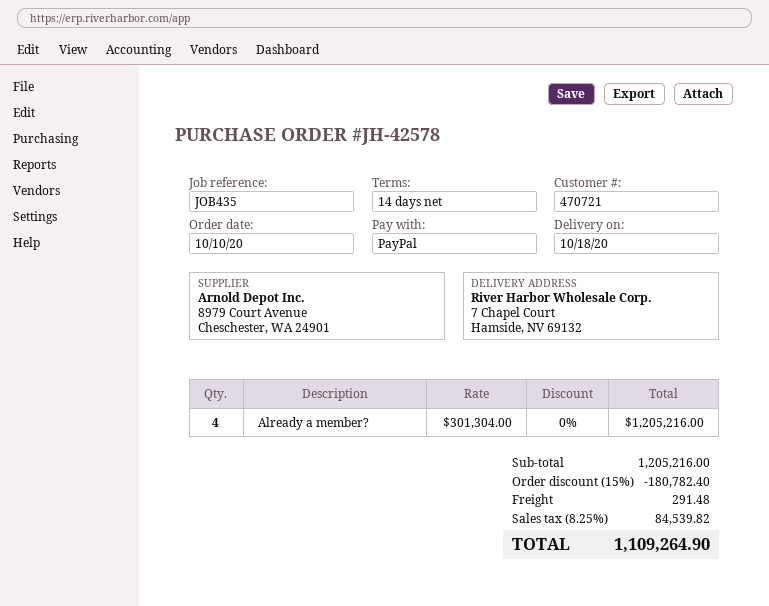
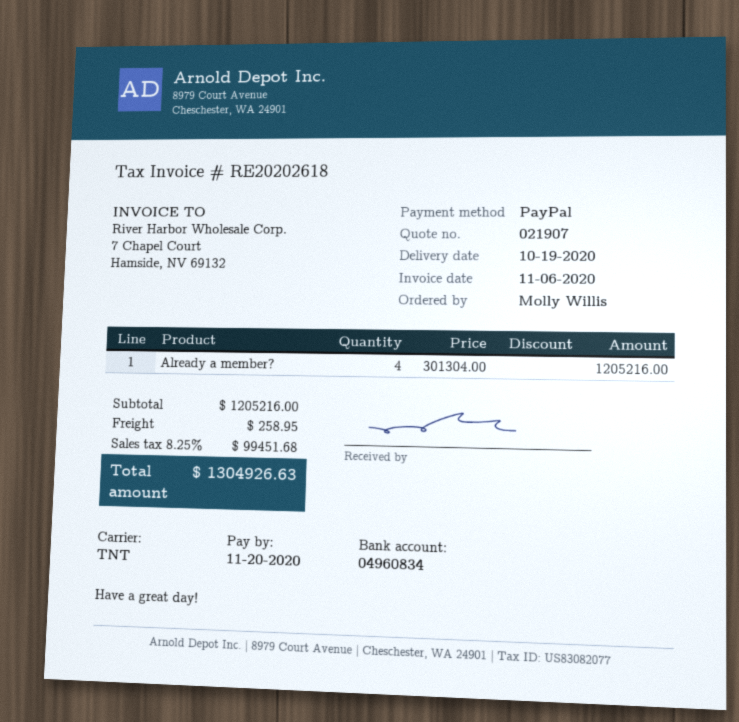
delivery date: 2020-10-18 -> 2020-10-19
discount: 15% = 180782.40 -> none
shipping: 291.48 -> 258.95
tax: 8.25% = 84539.82 -> 8.25% = 99451.68
total: 1109264.90 -> 1304926.63

